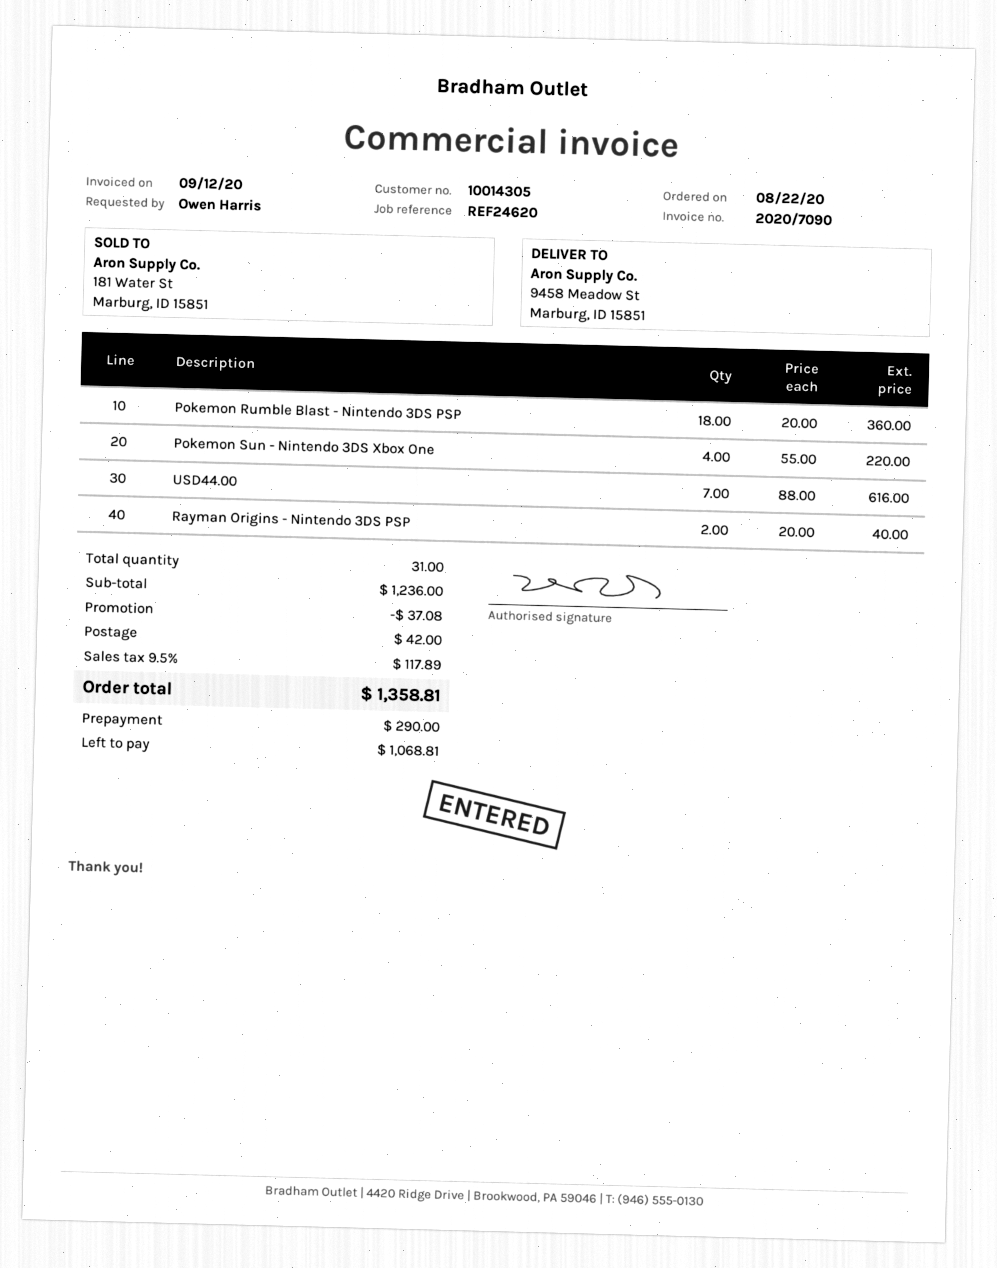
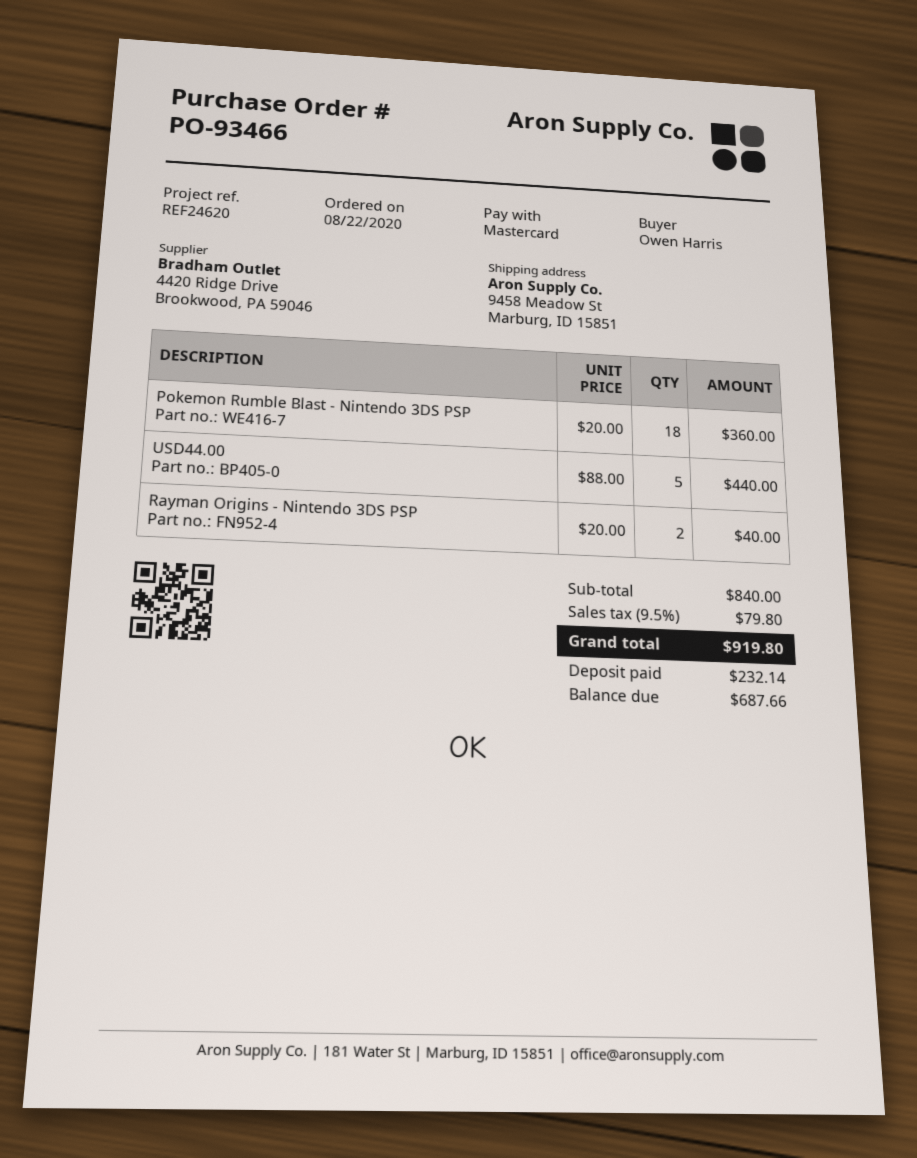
Pokemon Sun - Nintendo 3DS Xbox One: 4 x 55.00 = 220.00 -> none
USD44.00: 7 x 88.00 = 616.00 -> 5 x 88.00 = 440.00
subtotal: 1236.00 -> 840.00
discount: 37.08 -> none
shipping: 42.00 -> none
tax: 9.5% = 117.89 -> 9.5% = 79.80
total: 1358.81 -> 919.80
deposit: 290.00 -> 232.14
balance: 1068.81 -> 687.66

